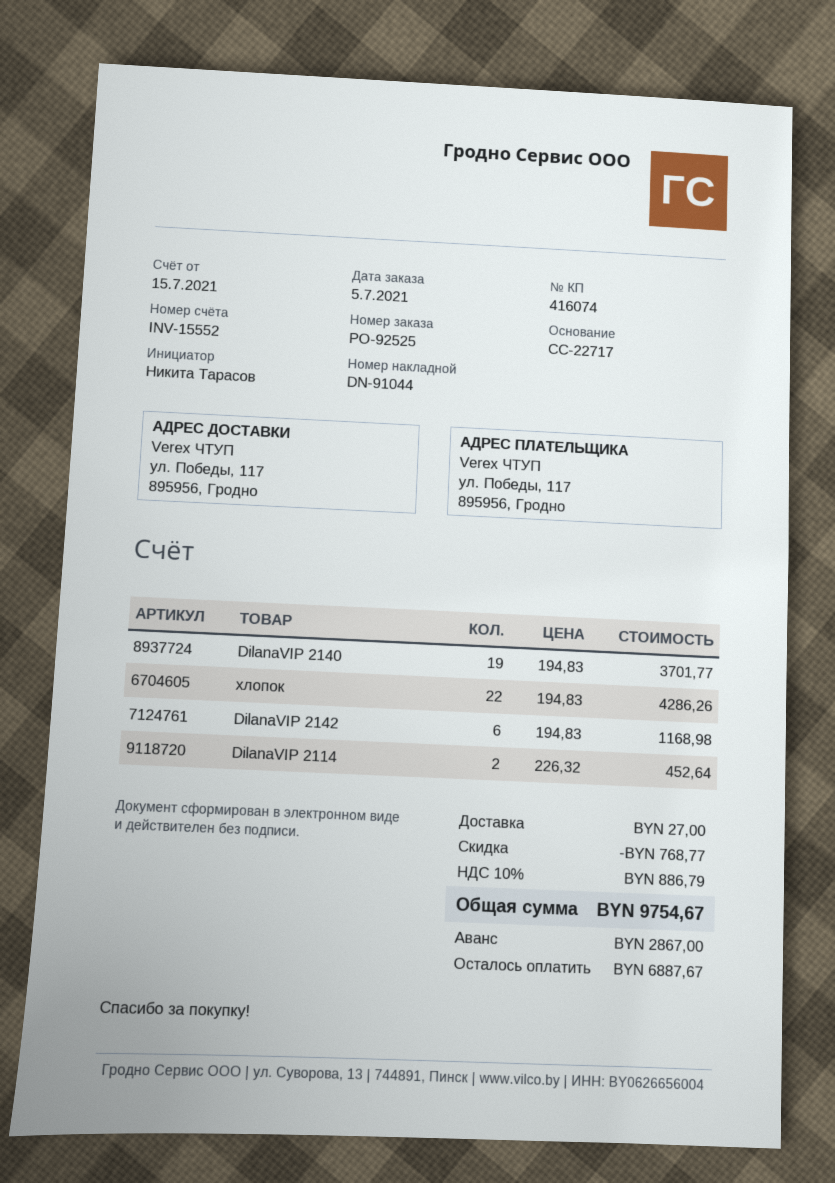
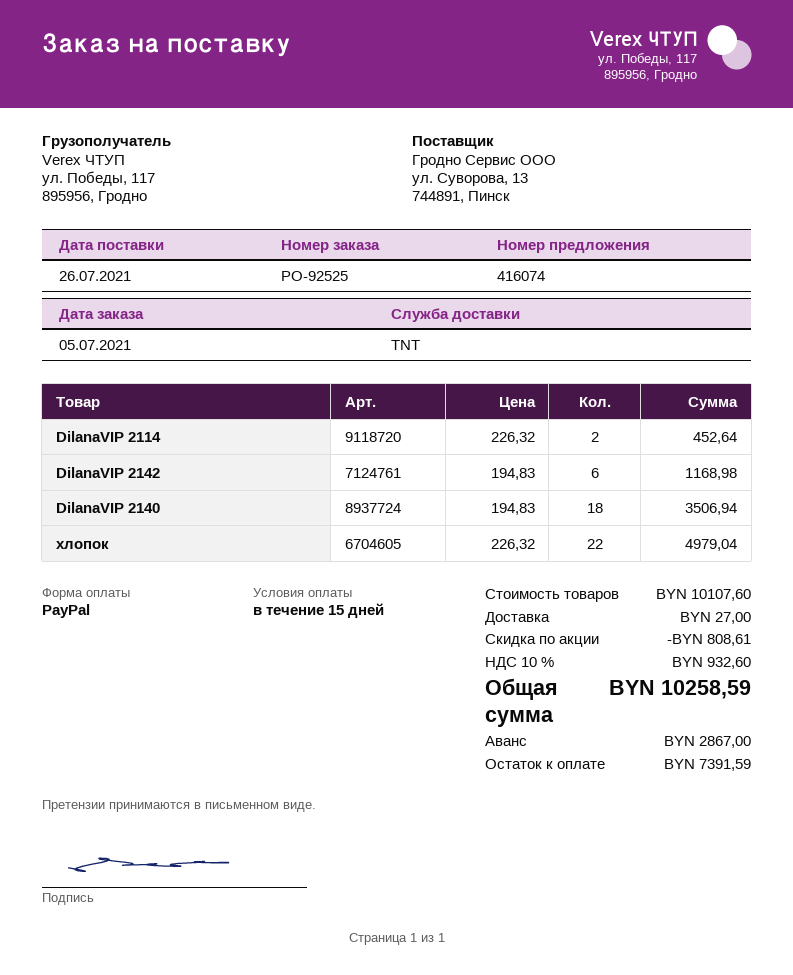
DilanaVIP 2140: 19 x 194.83 = 3701.77 -> 18 x 194.83 = 3506.94
хлопок: 22 x 194.83 = 4286.26 -> 22 x 226.32 = 4979.04
discount: 768.77 -> 808.61
tax: 10% = 886.79 -> 10% = 932.60
total: 9754.67 -> 10258.59
balance: 6887.67 -> 7391.59

